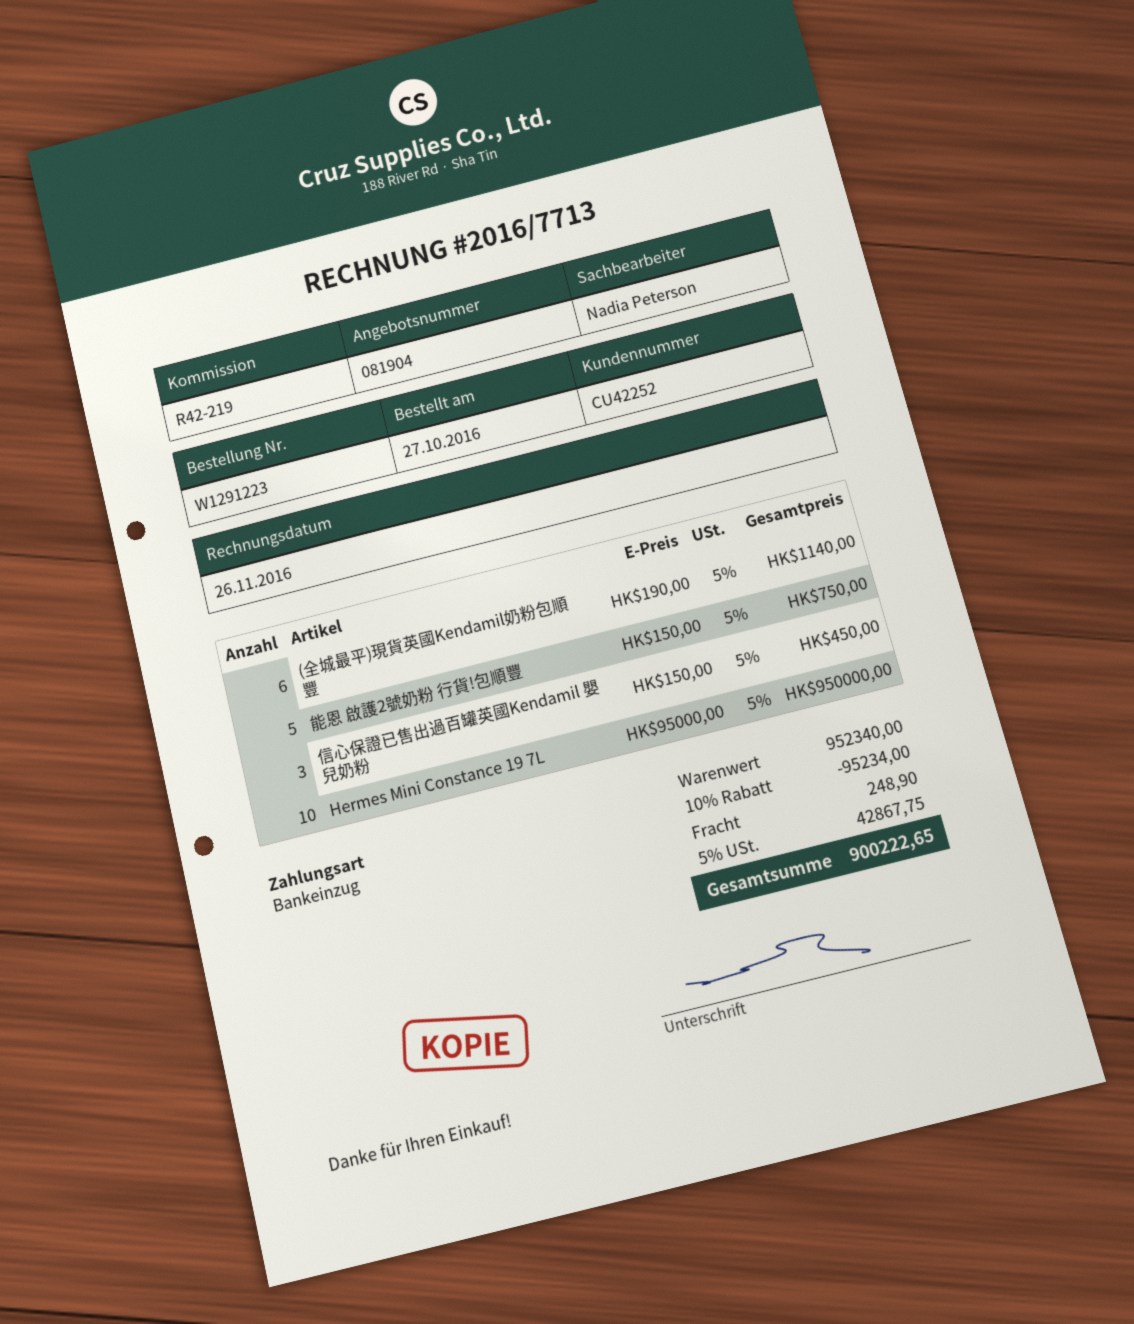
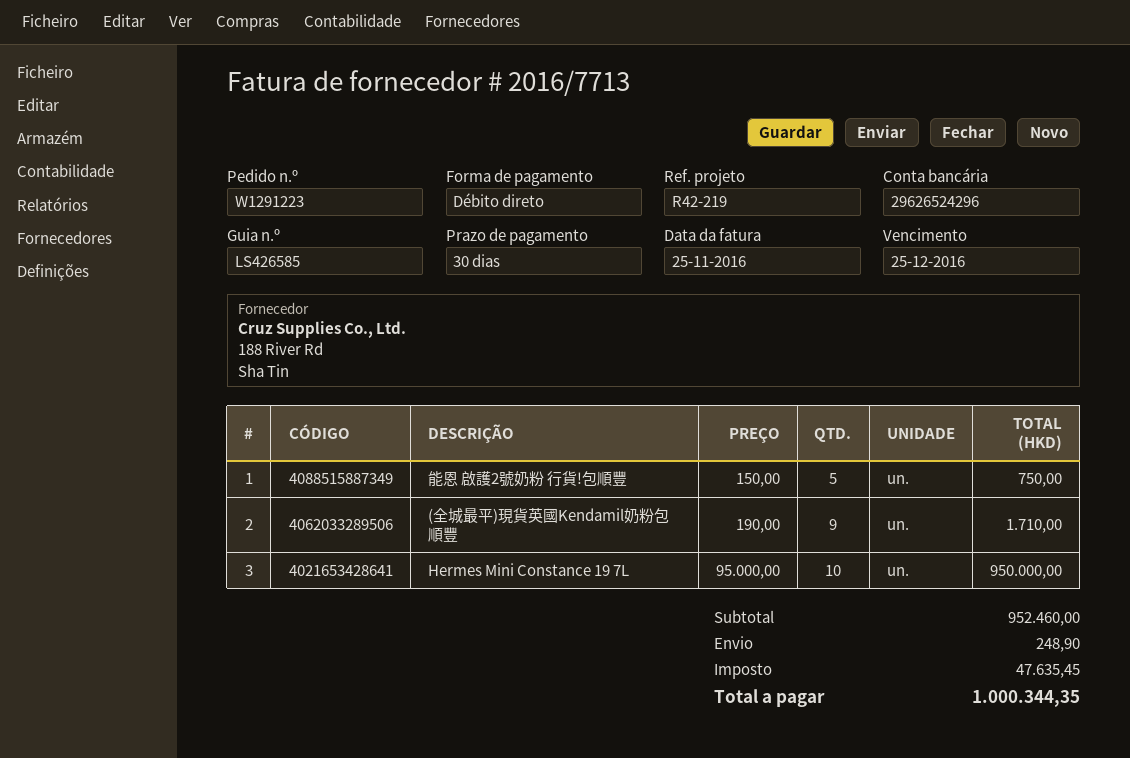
invoice date: 2016-11-26 -> 2016-11-25
(全城最平)現貨英國Kendamil奶粉包順豐: 6 x 190.00 = 1140.00 -> 9 x 190.00 = 1710.00
信心保證已售出過百罐英國Kendamil 嬰兒奶粉: 3 x 150.00 = 450.00 -> none
subtotal: 952340.00 -> 952460.00
discount: 10% = 95234.00 -> none
tax: 42867.75 -> 47635.45
total: 900222.65 -> 1000344.35

